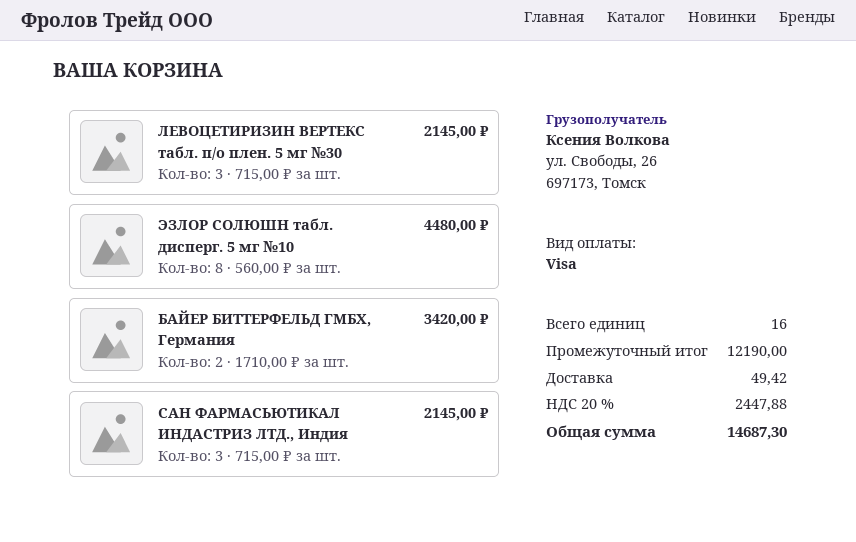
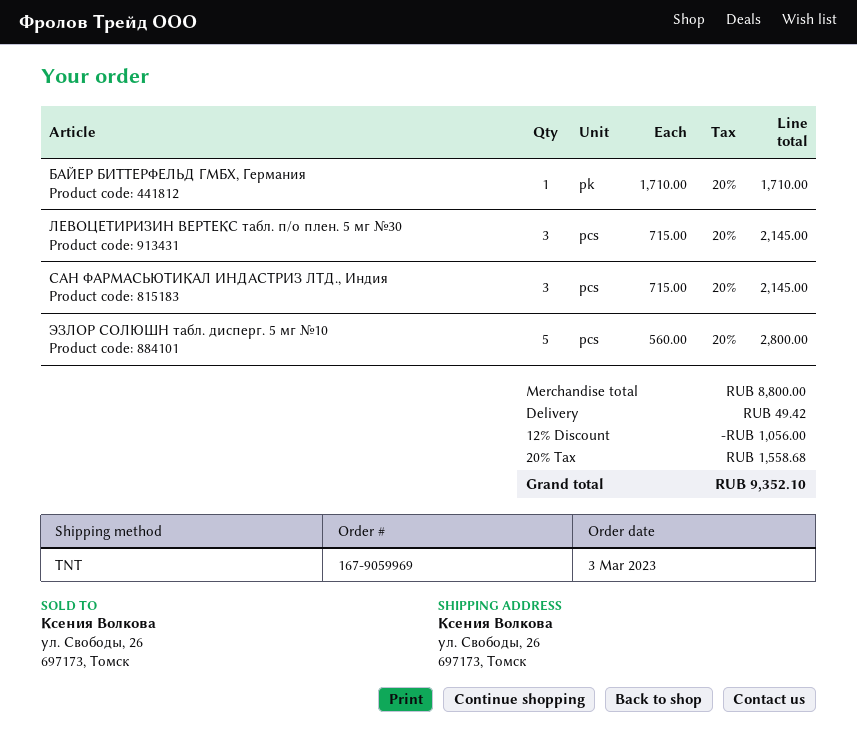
ЭЗЛОР СОЛЮШН табл. дисперг. 5 мг №10: 8 x 560.00 = 4480.00 -> 5 x 560.00 = 2800.00
БАЙЕР БИТТЕРФЕЛЬД ГМБХ, Германия: 2 x 1710.00 = 3420.00 -> 1 x 1710.00 = 1710.00
subtotal: 12190.00 -> 8800.00
discount: none -> 12% = 1056.00
tax: 20% = 2447.88 -> 20% = 1558.68
total: 14687.30 -> 9352.10

